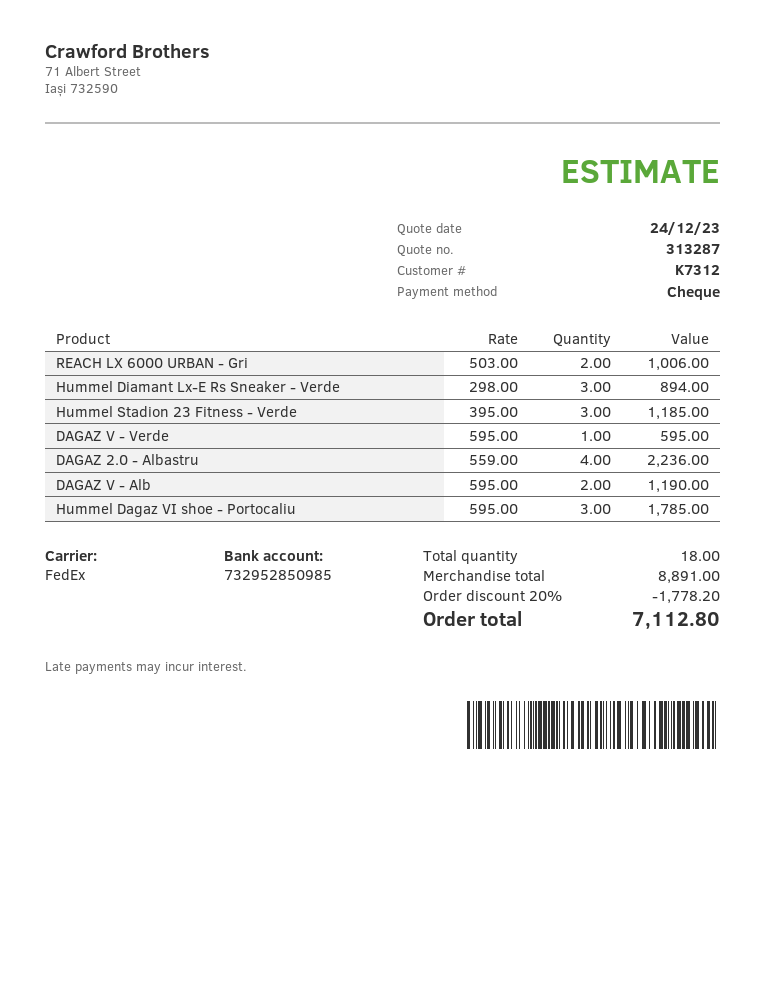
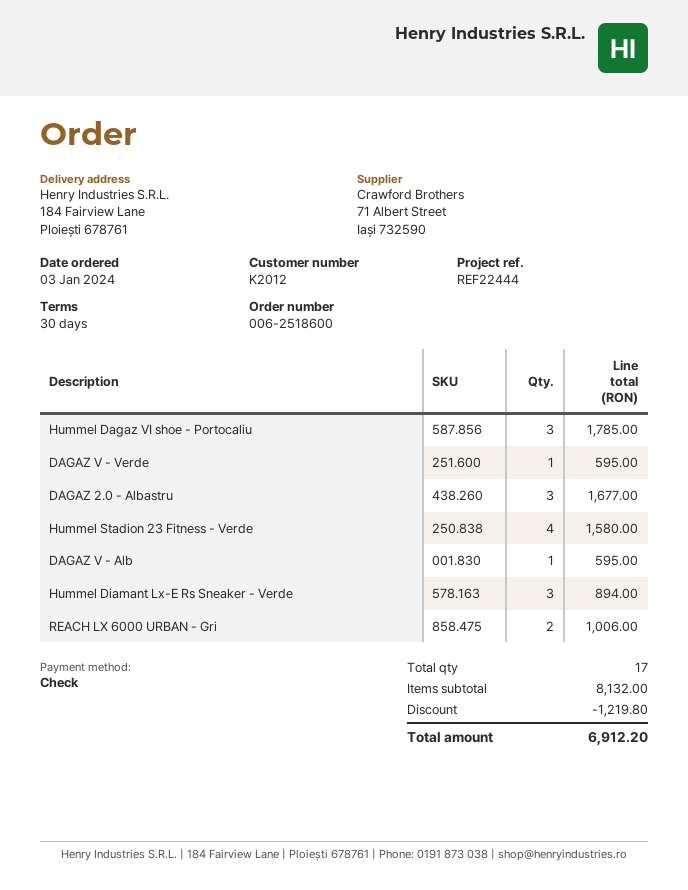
customer number: K7312 -> K2012
Hummel Stadion 23 Fitness - Verde: 3 for 1185.00 -> 4 for 1580.00
DAGAZ 2.0 - Albastru: 4 for 2236.00 -> 3 for 1677.00
DAGAZ V - Alb: 2 for 1190.00 -> 1 for 595.00
total quantity: 18 -> 17
subtotal: 8891.00 -> 8132.00
discount: 1778.20 -> 1219.80
total: 7112.80 -> 6912.20

